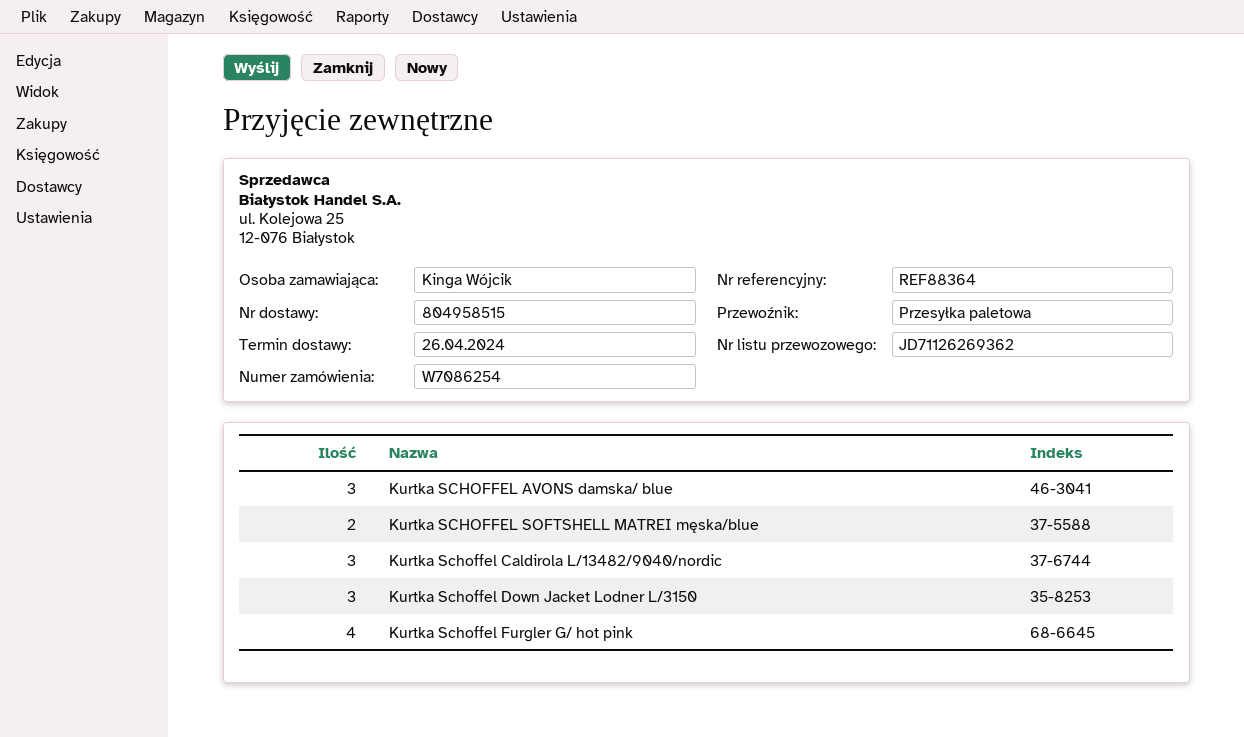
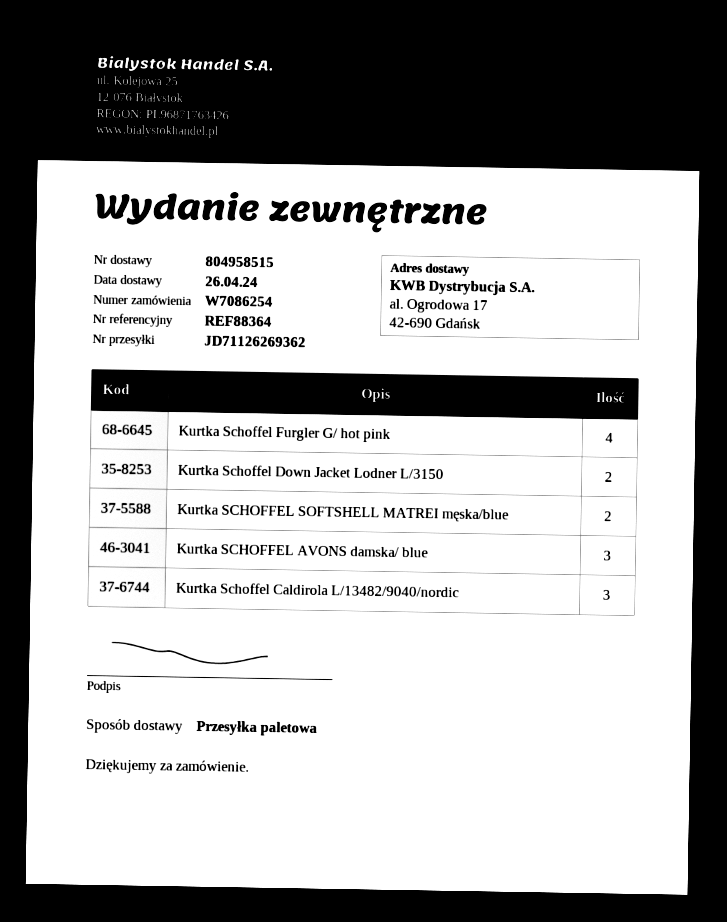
Kurtka Schoffel Down Jacket Lodner L/3150: 3 -> 2

